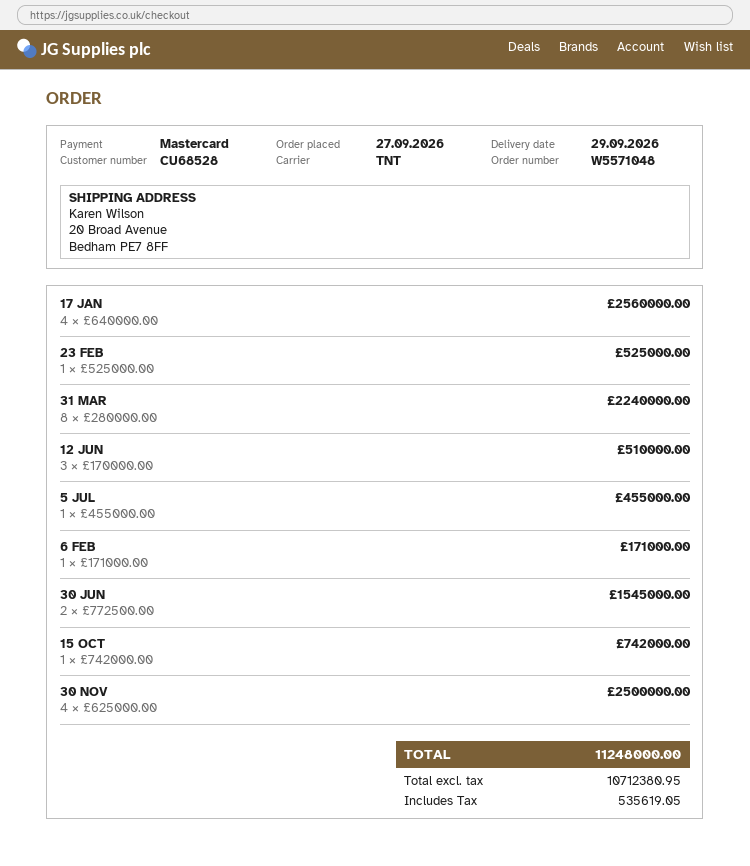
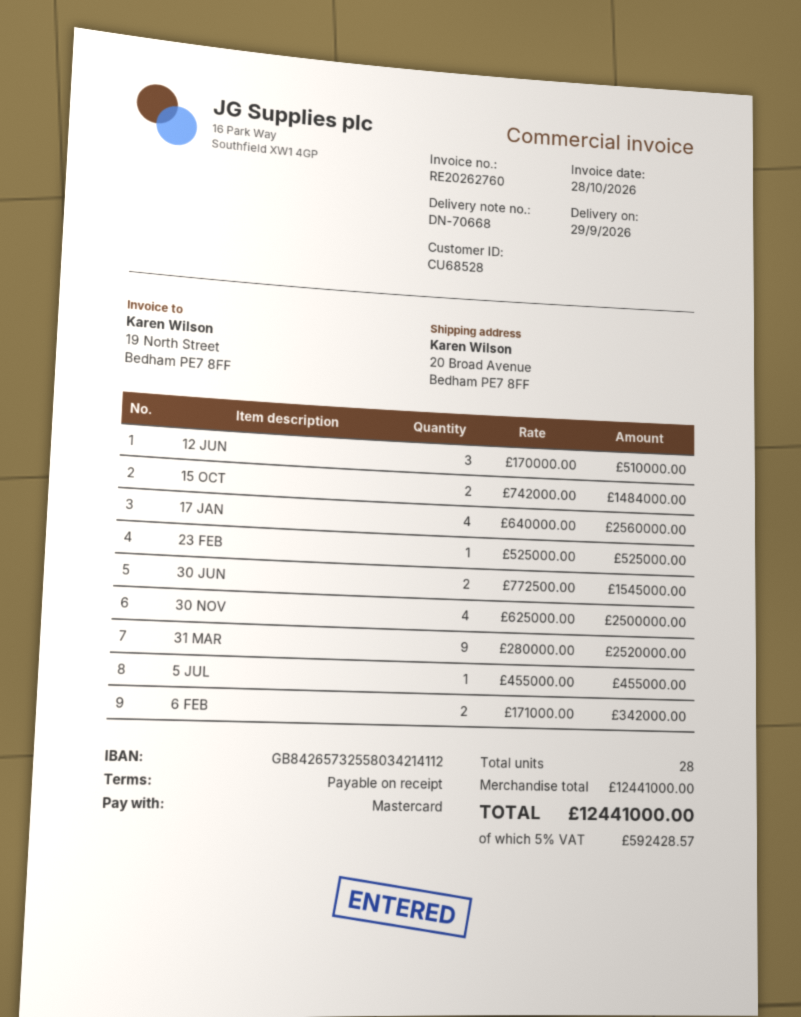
31 MAR: 8 x 280000.00 = 2240000.00 -> 9 x 280000.00 = 2520000.00
6 FEB: 1 x 171000.00 = 171000.00 -> 2 x 171000.00 = 342000.00
15 OCT: 1 x 742000.00 = 742000.00 -> 2 x 742000.00 = 1484000.00
tax: 535619.05 -> 592428.57
total: 11248000.00 -> 12441000.00

